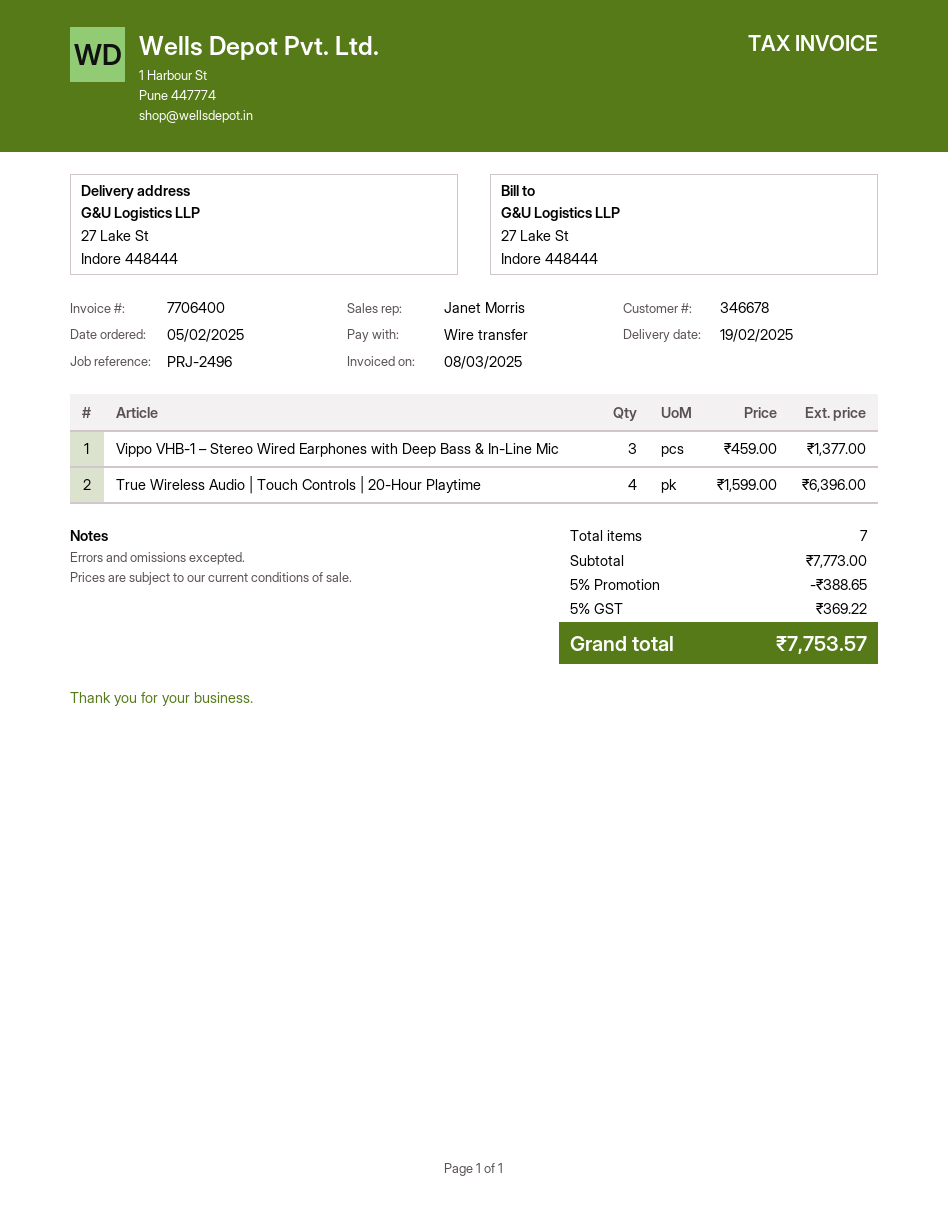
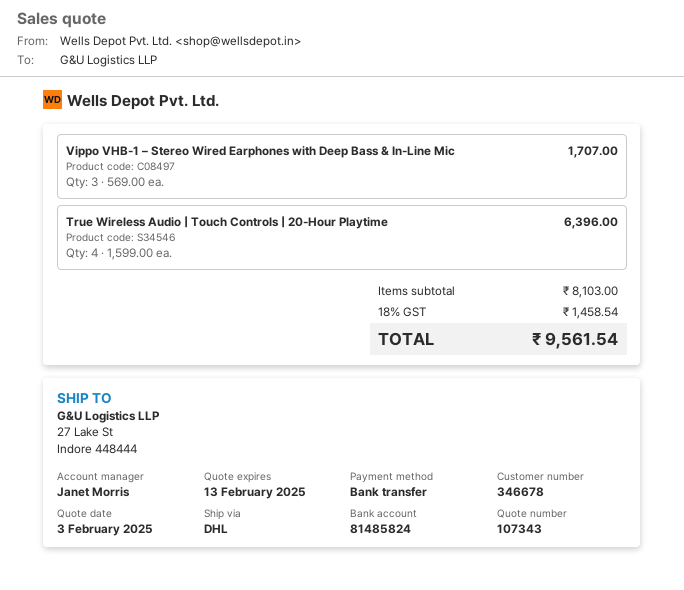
Vippo VHB-1 – Stereo Wired Earphones with Deep Bass & In-Line Mic: 3 x 459.00 = 1377.00 -> 3 x 569.00 = 1707.00
subtotal: 7773.00 -> 8103.00
discount: 5% = 388.65 -> none
tax: 5% = 369.22 -> 18% = 1458.54
total: 7753.57 -> 9561.54

